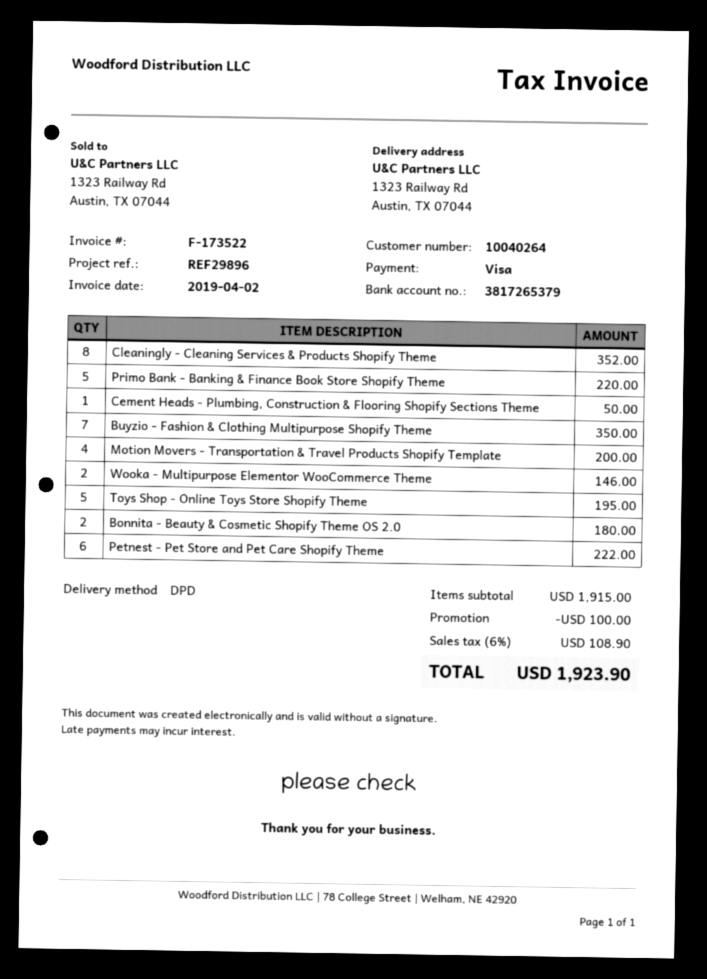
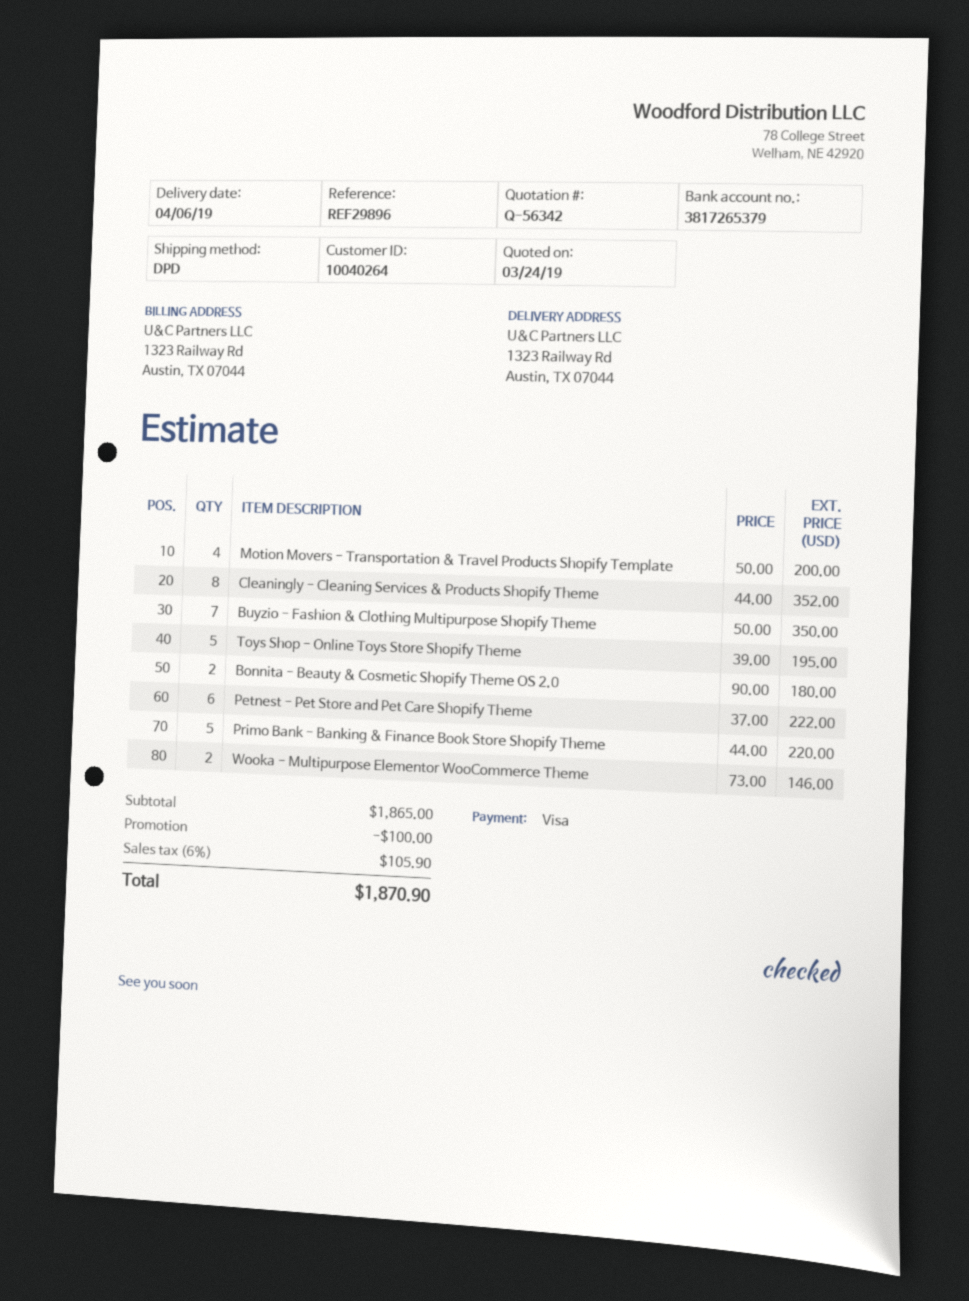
Cement Heads - Plumbing, Construction & Flooring Shopify Sections Theme: 1 for 50.00 -> none
subtotal: 1915.00 -> 1865.00
tax: 6% = 108.90 -> 6% = 105.90
total: 1923.90 -> 1870.90

